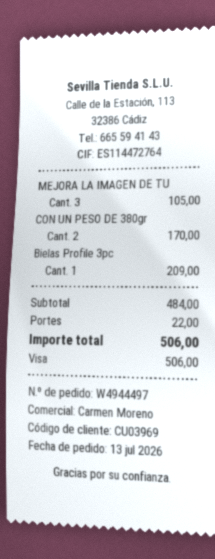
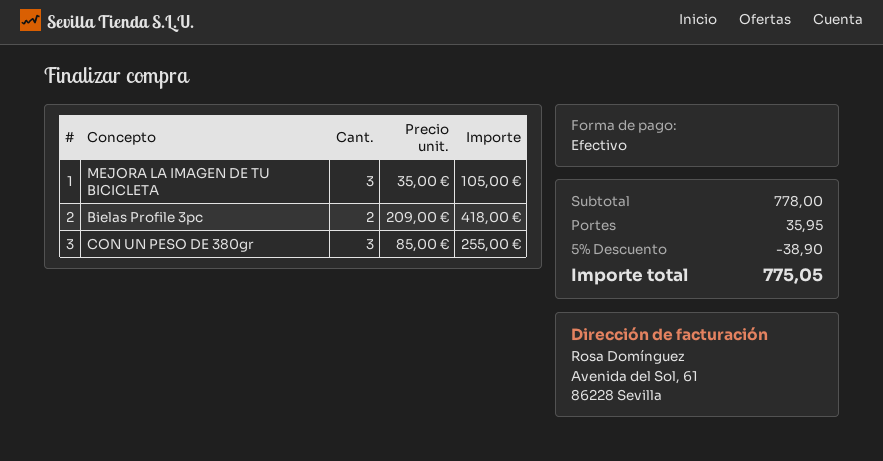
payment method: Visa -> cash
CON UN PESO DE 380gr: 2 for 170.00 -> 3 for 255.00
Bielas Profile 3pc: 1 for 209.00 -> 2 for 418.00
subtotal: 484.00 -> 778.00
discount: none -> 5% = 38.90
shipping: 22.00 -> 35.95
total: 506.00 -> 775.05

